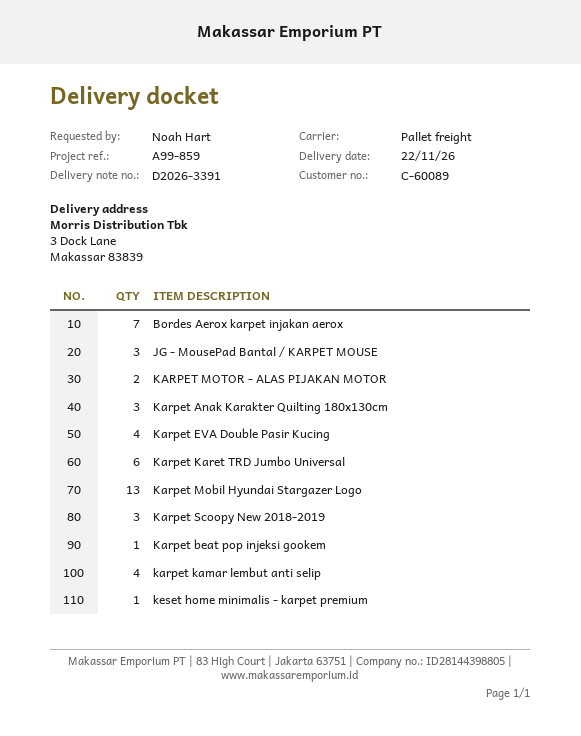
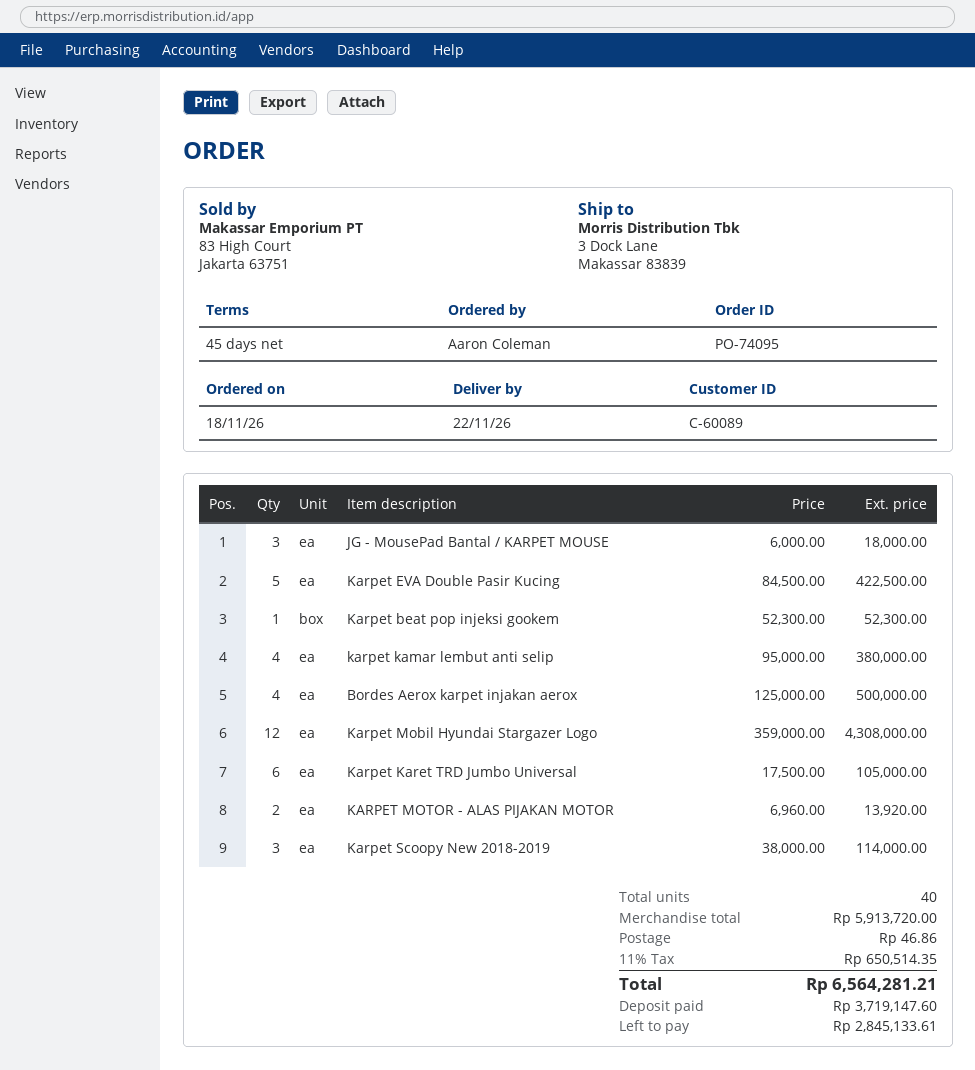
ordered by: Noah Hart -> Aaron Coleman
Bordes Aerox karpet injakan aerox: 7 -> 4
Karpet Anak Karakter Quilting 180x130cm: 3 -> none
Karpet EVA Double Pasir Kucing: 4 -> 5
Karpet Mobil Hyundai Stargazer Logo: 13 -> 12
keset home minimalis - karpet premium: 1 -> none

